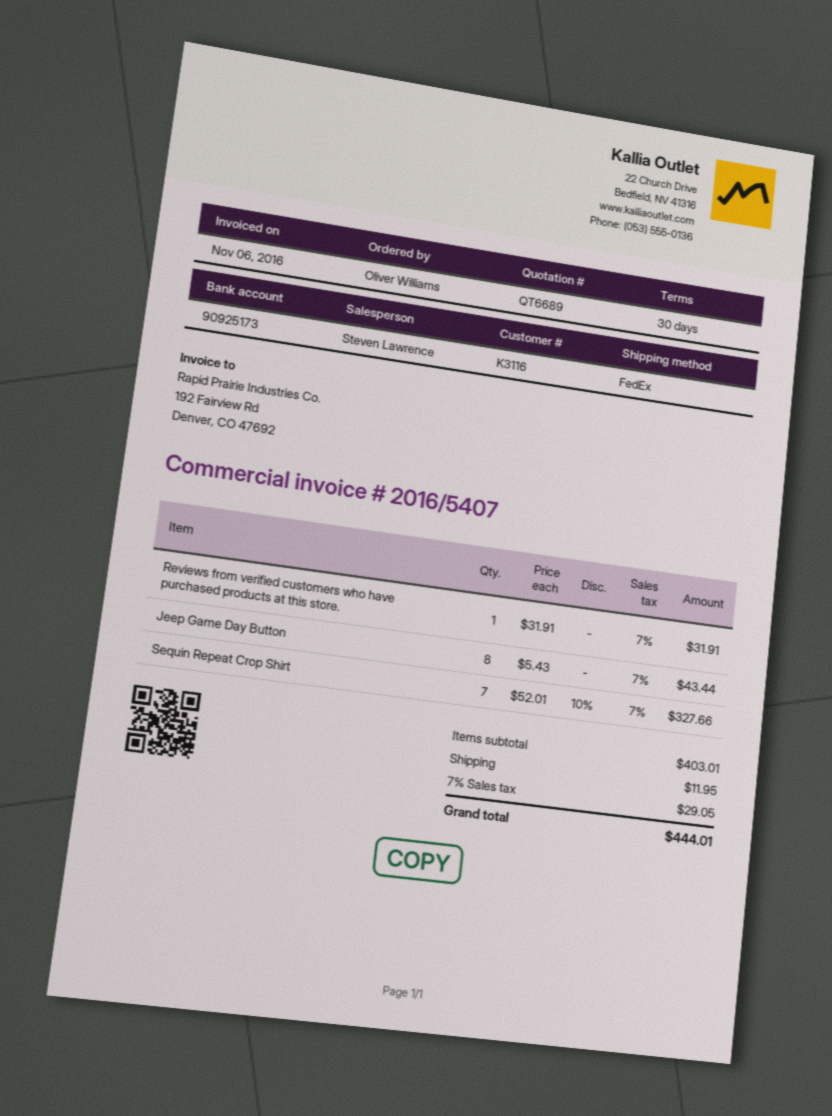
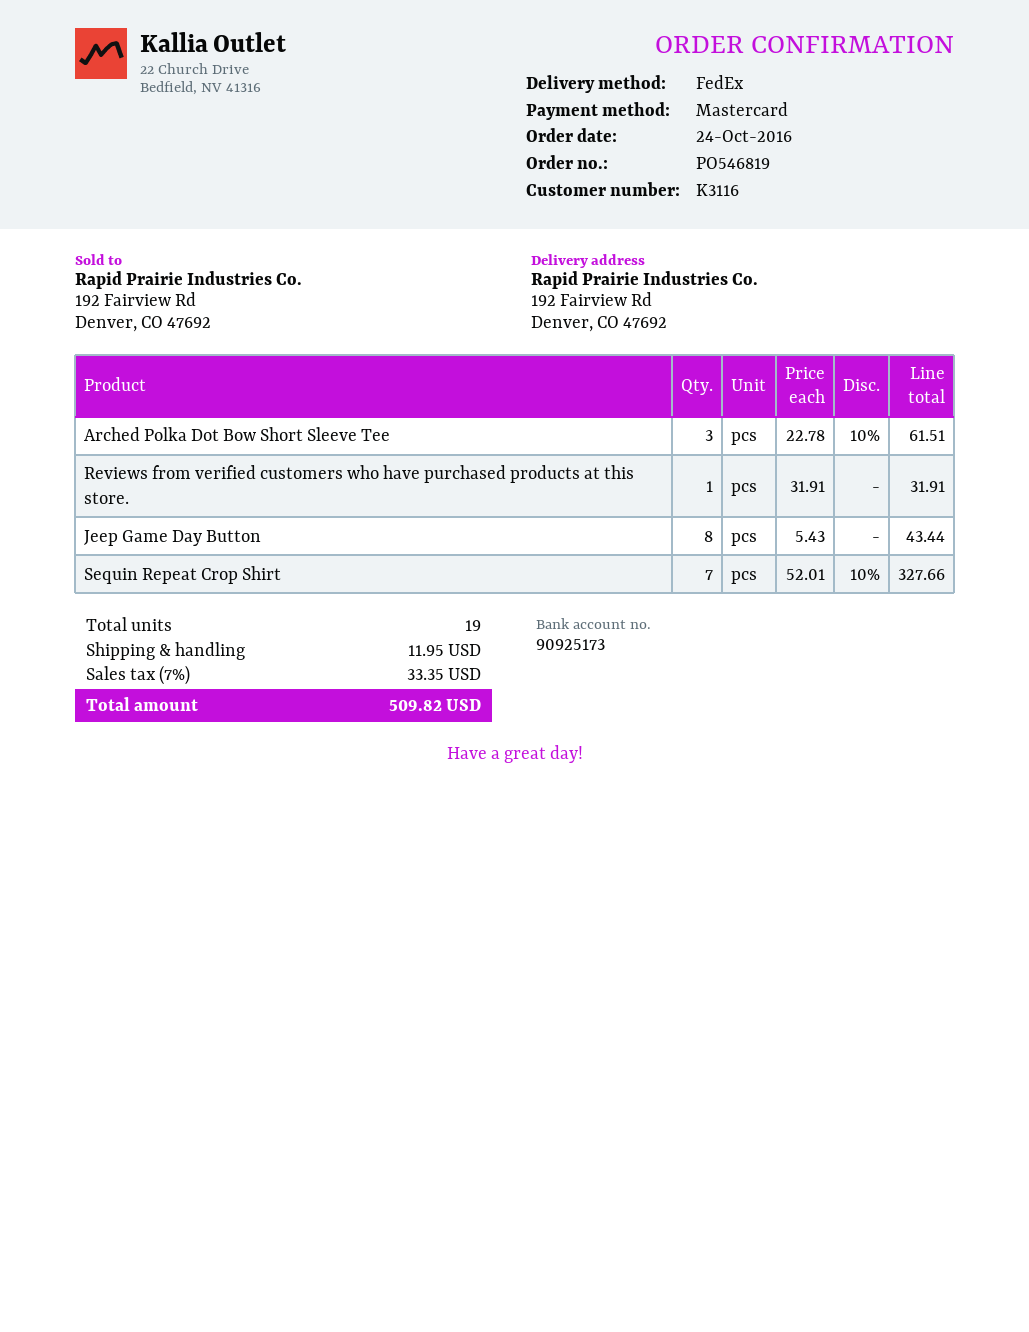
Arched Polka Dot Bow Short Sleeve Tee: none -> 3 x 22.78 - 10% = 61.51
tax: 7% = 29.05 -> 7% = 33.35
total: 444.01 -> 509.82

